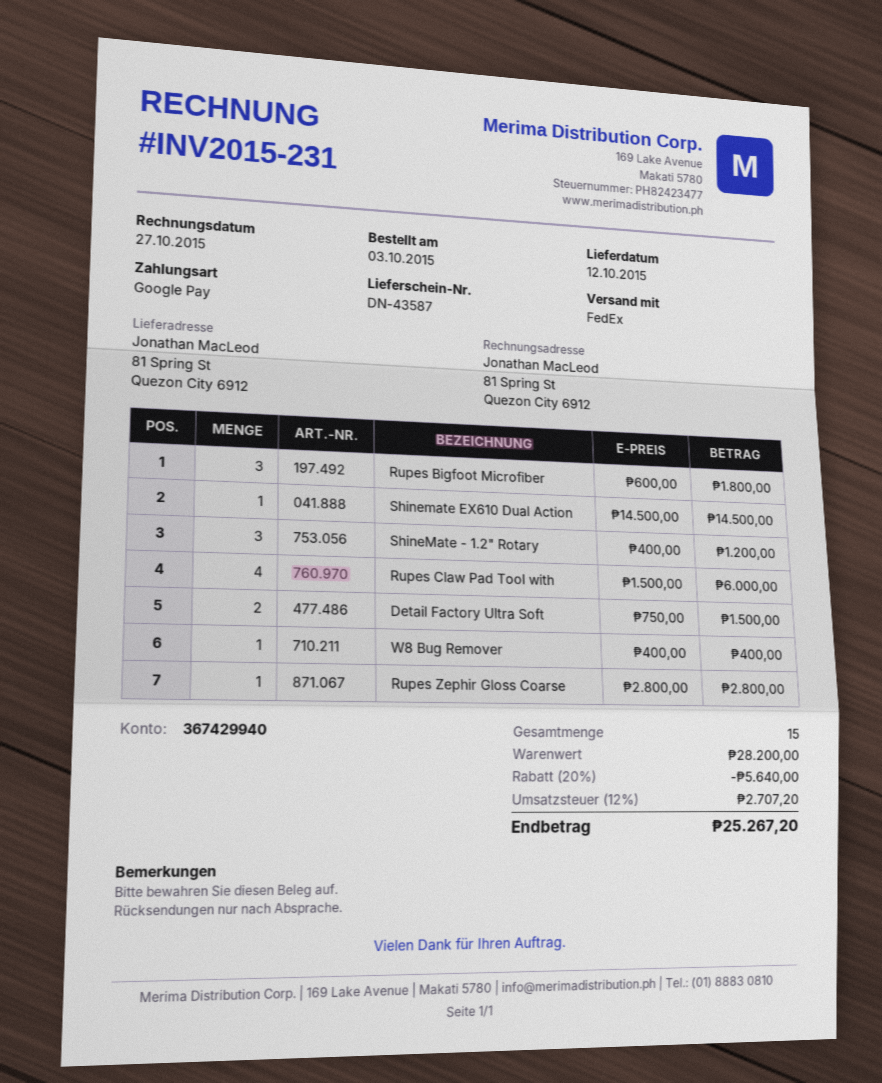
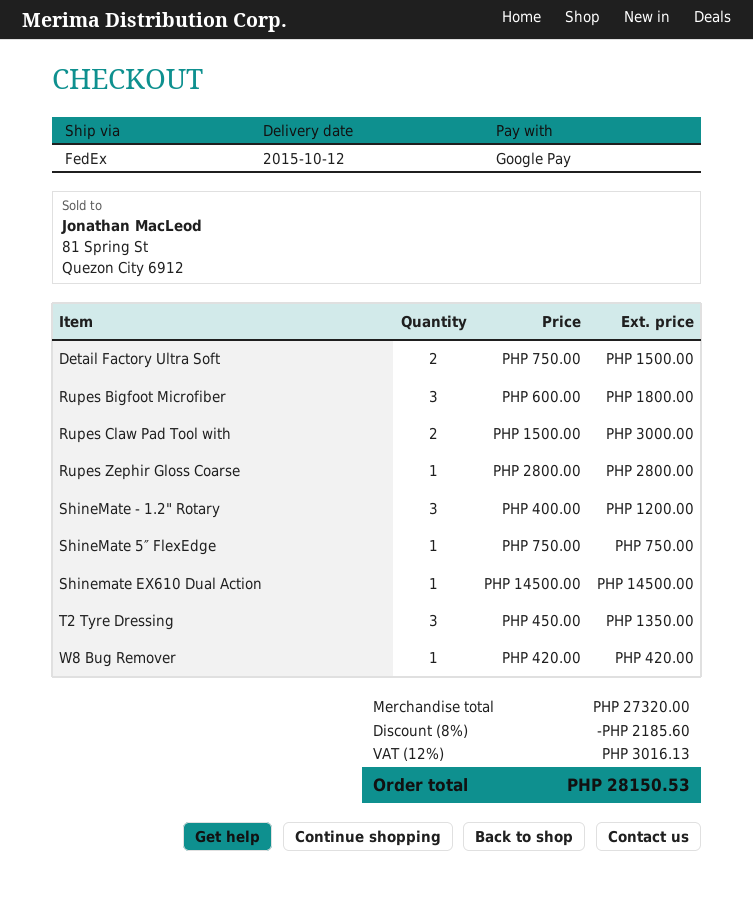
Rupes Claw Pad Tool with: 4 x 1500.00 = 6000.00 -> 2 x 1500.00 = 3000.00
W8 Bug Remover: 1 x 400.00 = 400.00 -> 1 x 420.00 = 420.00
ShineMate 5″ FlexEdge: none -> 1 x 750.00 = 750.00
T2 Tyre Dressing: none -> 3 x 450.00 = 1350.00
subtotal: 28200.00 -> 27320.00
discount: 20% = 5640.00 -> 8% = 2185.60
tax: 12% = 2707.20 -> 12% = 3016.13
total: 25267.20 -> 28150.53

